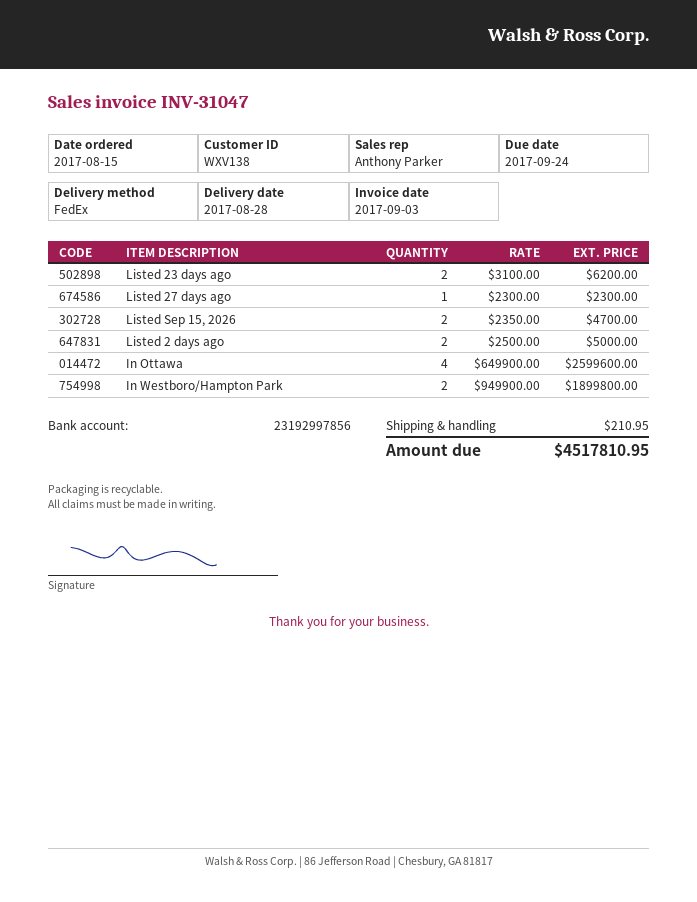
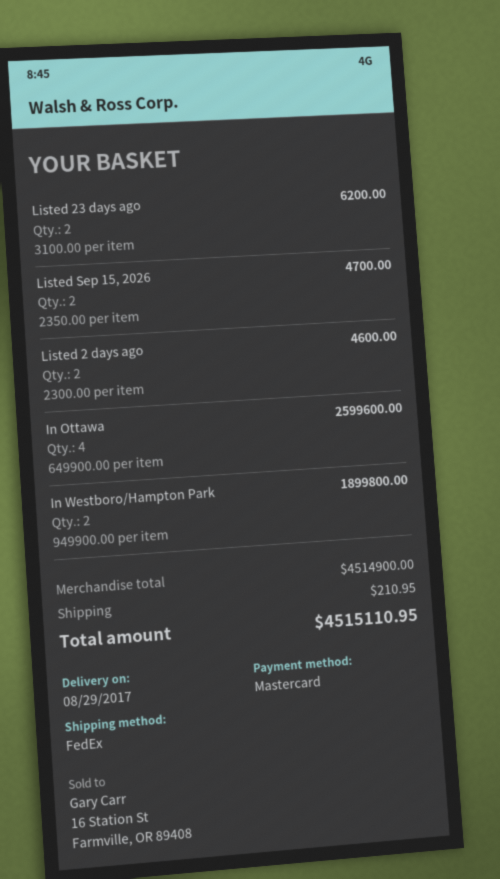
delivery date: 2017-08-28 -> 2017-08-29
Listed 27 days ago: 1 x 2300.00 = 2300.00 -> none
Listed 2 days ago: 2 x 2500.00 = 5000.00 -> 2 x 2300.00 = 4600.00
total: 4517810.95 -> 4515110.95

